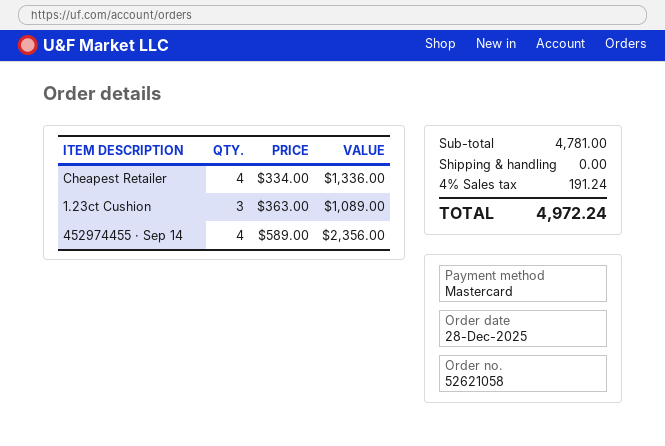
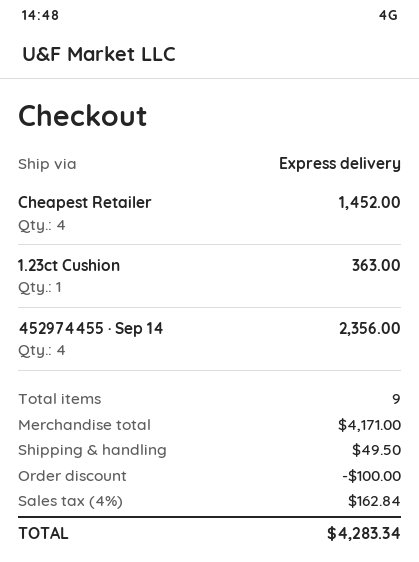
Cheapest Retailer: 4 for 1336.00 -> 4 for 1452.00
1.23ct Cushion: 3 for 1089.00 -> 1 for 363.00
subtotal: 4781.00 -> 4171.00
discount: none -> 100.00
shipping: 0.00 -> 49.50
tax: 4% = 191.24 -> 4% = 162.84
total: 4972.24 -> 4283.34

